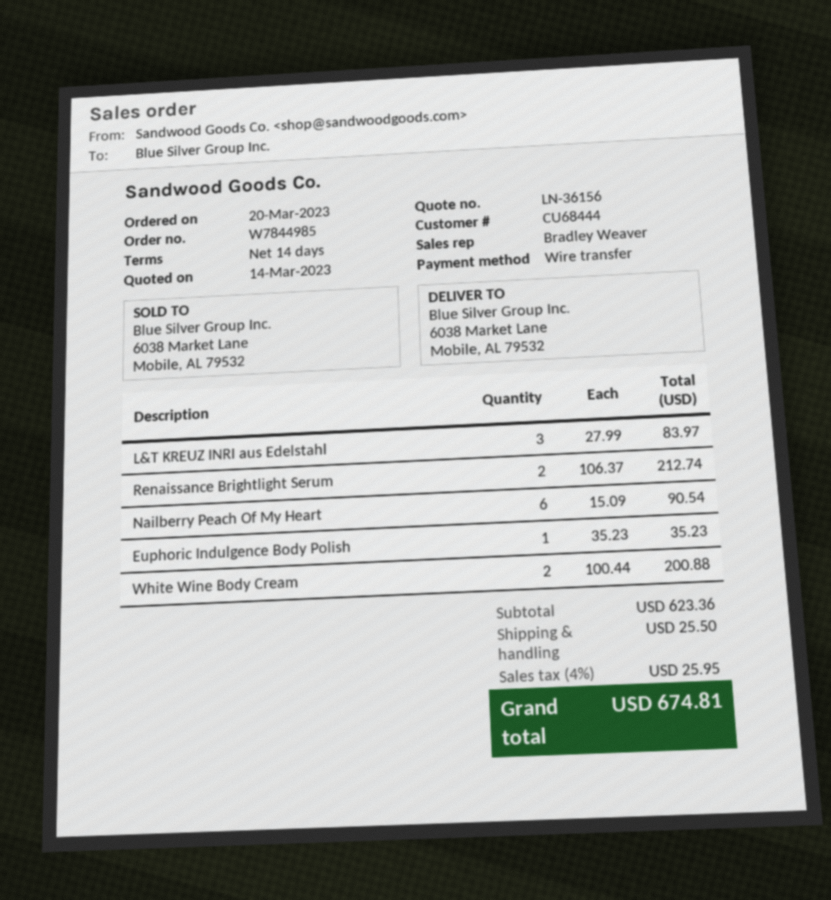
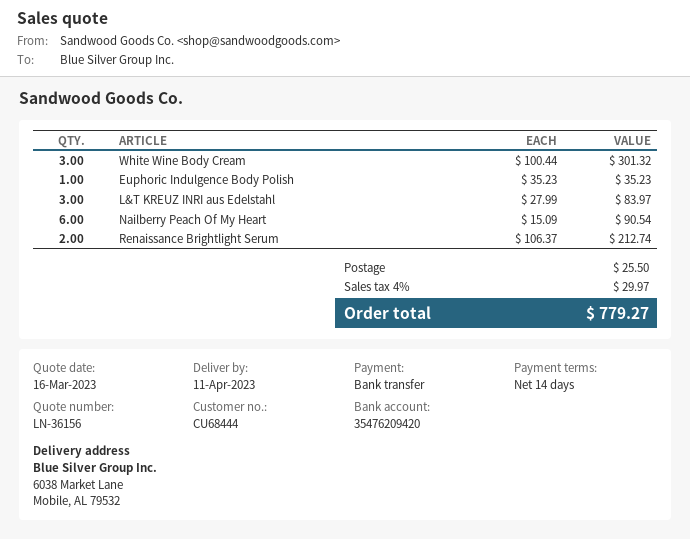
quote date: 2023-03-14 -> 2023-03-16
White Wine Body Cream: 2 x 100.44 = 200.88 -> 3 x 100.44 = 301.32
tax: 4% = 25.95 -> 4% = 29.97
total: 674.81 -> 779.27

